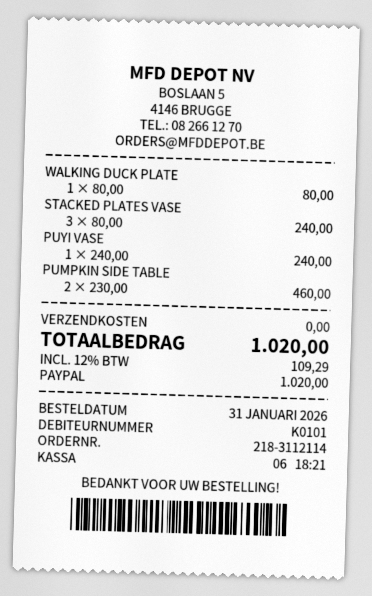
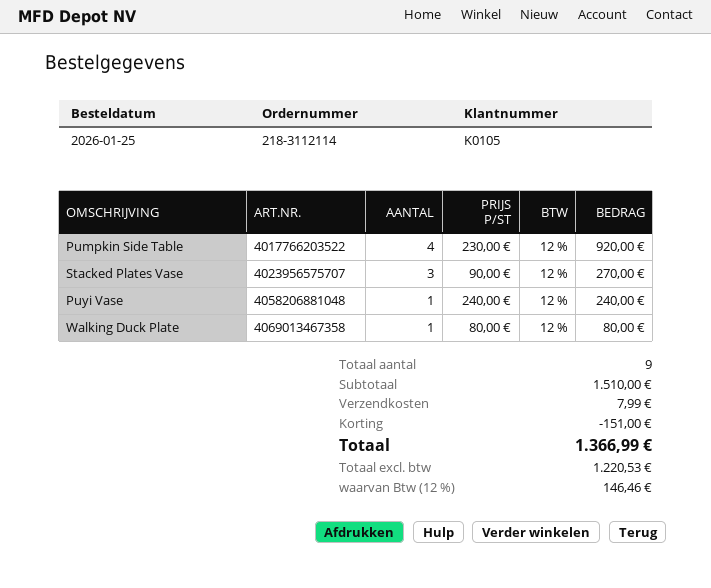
order date: 2026-01-31 -> 2026-01-25
customer number: K0101 -> K0105
STACKED PLATES VASE: 3 x 80.00 = 240.00 -> 3 x 90.00 = 270.00
PUMPKIN SIDE TABLE: 2 x 230.00 = 460.00 -> 4 x 230.00 = 920.00
discount: none -> 151.00
shipping: 0.00 -> 7.99
tax: 12% = 109.29 -> 12% = 146.46
total: 1020.00 -> 1366.99

